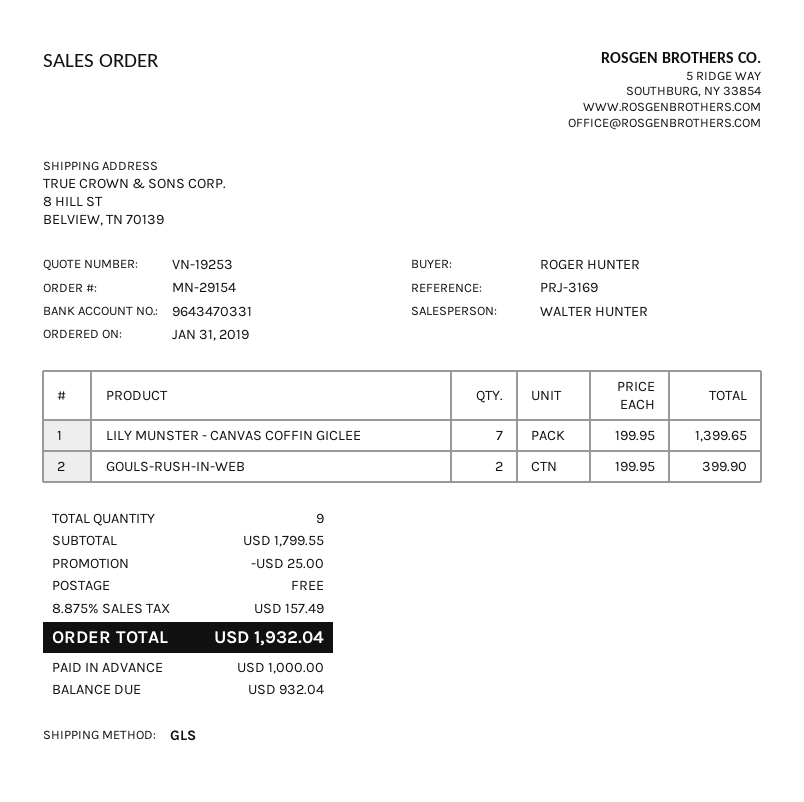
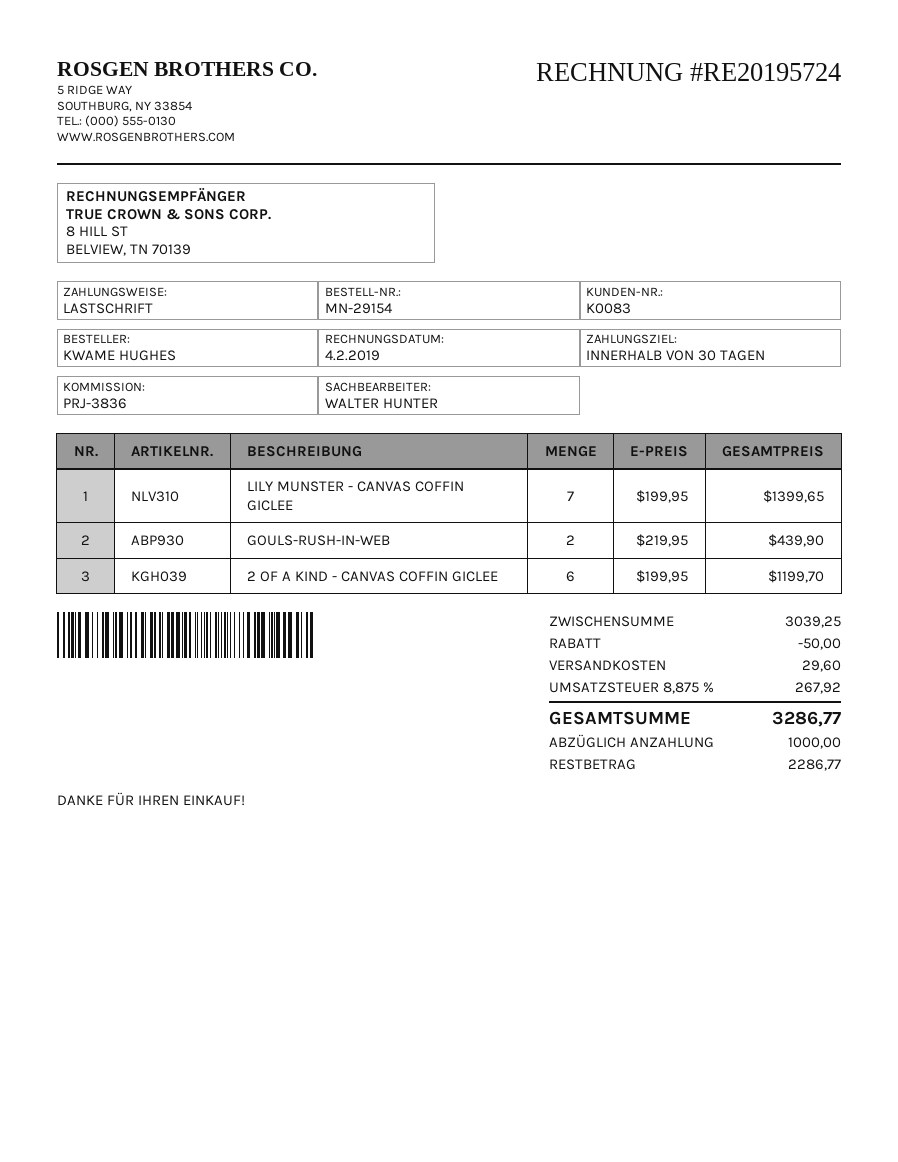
reference: PRJ-3169 -> PRJ-3836
ordered by: ROGER HUNTER -> KWAME HUGHES
GOULS-RUSH-IN-WEB: 2 x 199.95 = 399.90 -> 2 x 219.95 = 439.90
2 OF A KIND - CANVAS COFFIN GICLEE: none -> 6 x 199.95 = 1199.70
subtotal: 1799.55 -> 3039.25
discount: 25.00 -> 50.00
shipping: 0.00 -> 29.60
tax: 8.875% = 157.49 -> 8.875% = 267.92
total: 1932.04 -> 3286.77
balance: 932.04 -> 2286.77

